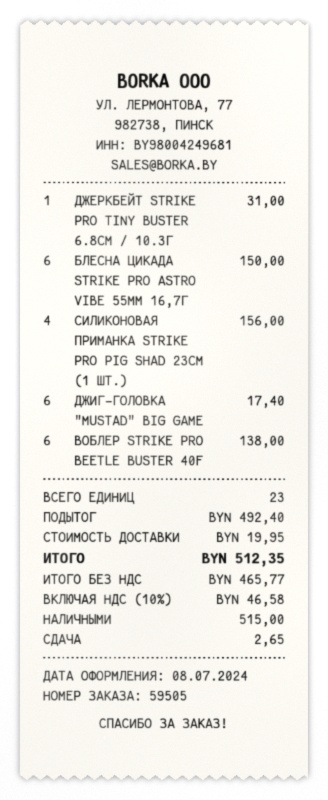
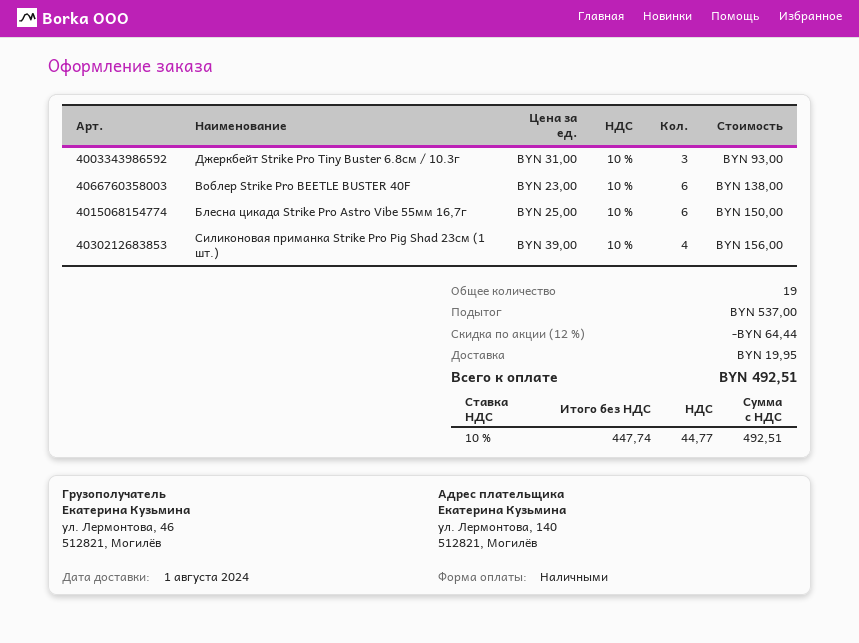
ДЖЕРКБЕЙТ STRIKE PRO TINY BUSTER 6.8СМ / 10.3Г: 1 for 31.00 -> 3 for 93.00
ДЖИГ-ГОЛОВКА "MUSTAD" BIG GAME: 6 for 17.40 -> none
total quantity: 23 -> 19
subtotal: 492.40 -> 537.00
discount: none -> 12% = 64.44
net: 465.77 -> 447.74
tax: 10% = 46.58 -> 10% = 44.77
total: 512.35 -> 492.51

